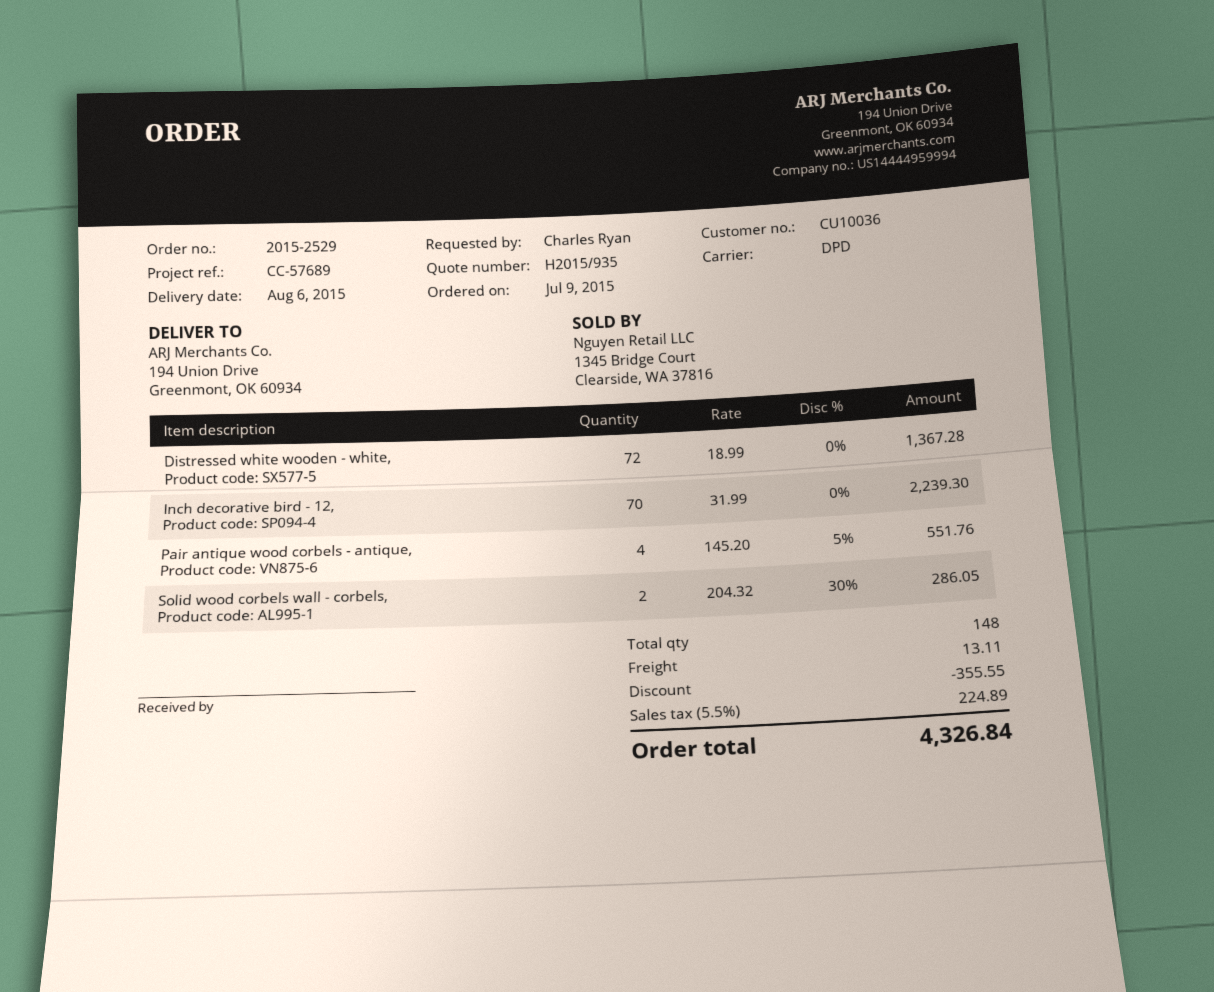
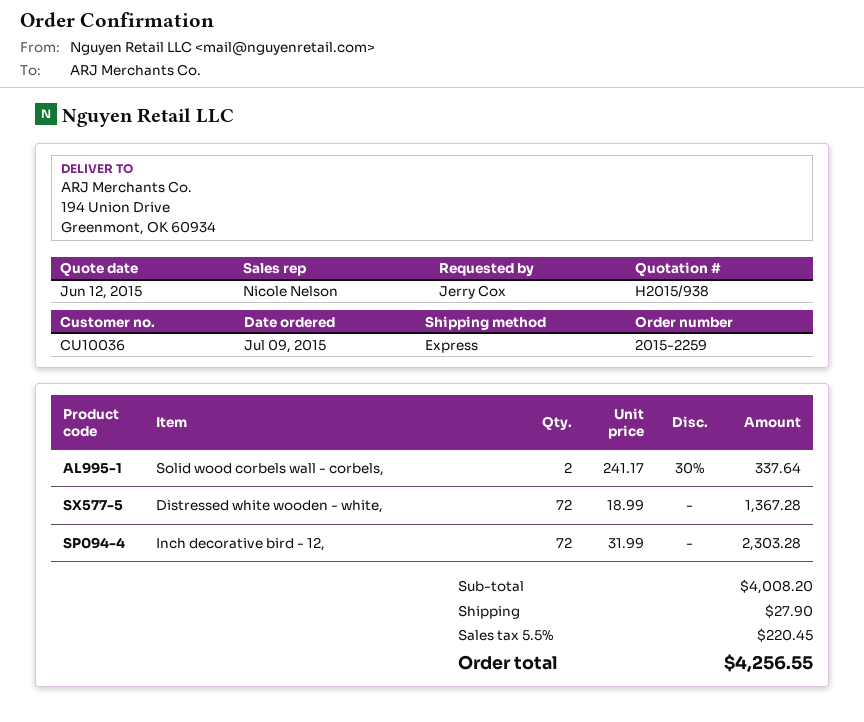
quote number: H2015/935 -> H2015/938
order number: 2015-2529 -> 2015-2259
ordered by: Charles Ryan -> Jerry Cox
shipping method: DPD -> express
Inch decorative bird - 12,: 70 x 31.99 = 2239.30 -> 72 x 31.99 = 2303.28
Pair antique wood corbels - antique,: 4 x 145.20 - 5% = 551.76 -> none
Solid wood corbels wall - corbels,: 2 x 204.32 - 30% = 286.05 -> 2 x 241.17 - 30% = 337.64
discount: 355.55 -> none
shipping: 13.11 -> 27.90
tax: 5.5% = 224.89 -> 5.5% = 220.45
total: 4326.84 -> 4256.55

